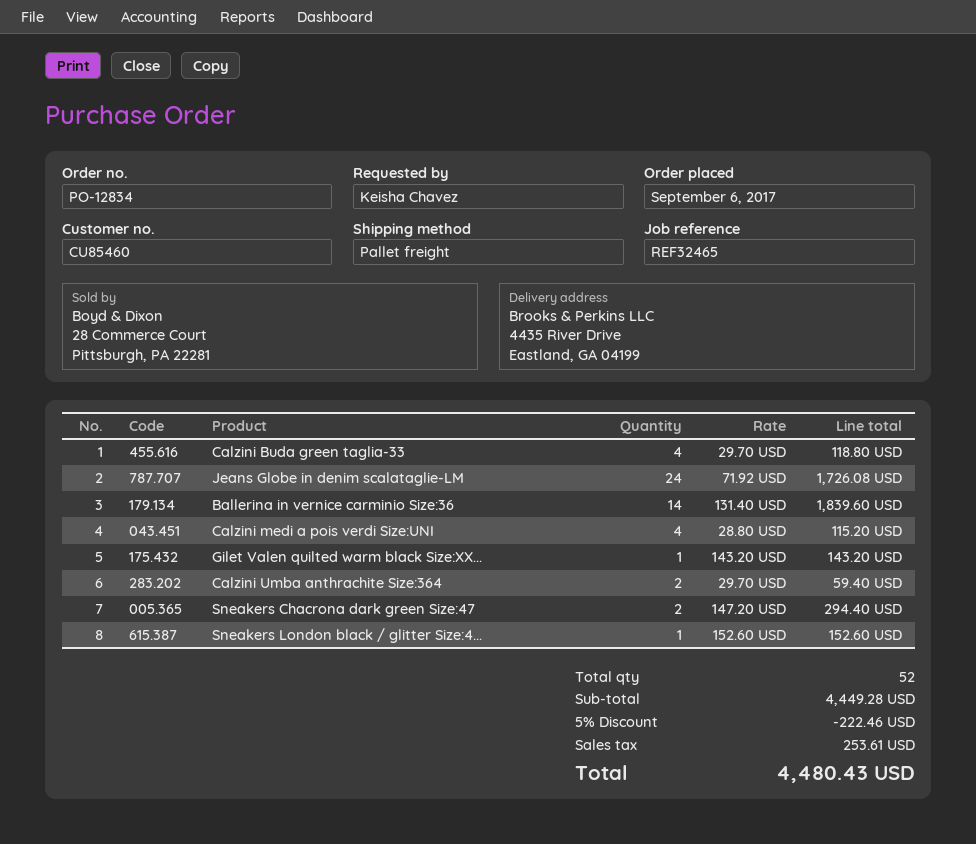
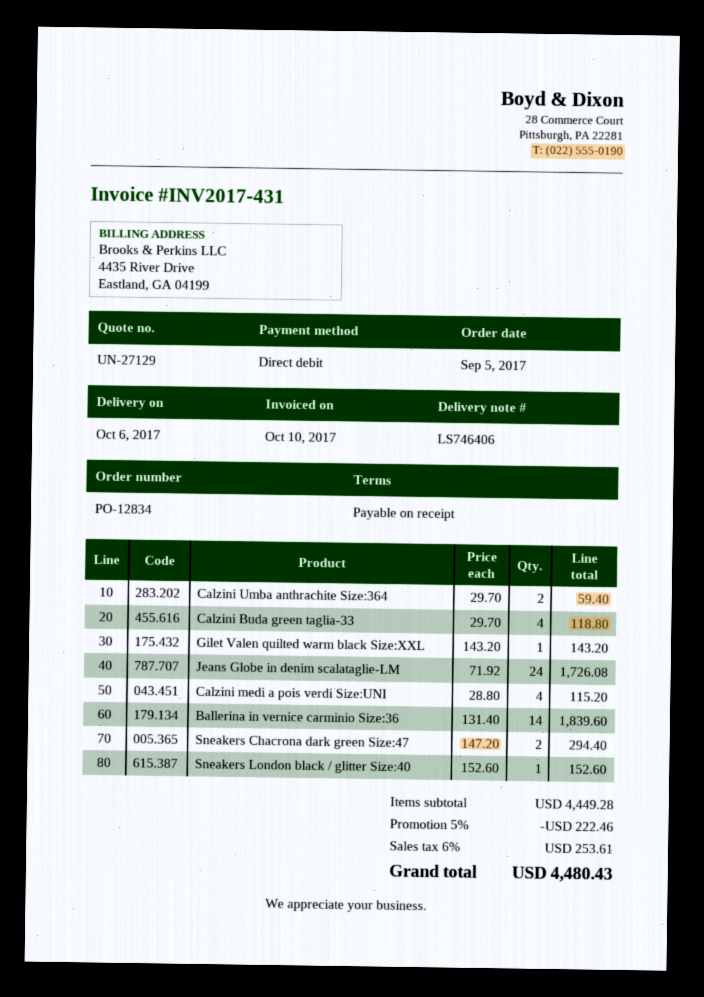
order date: 2017-09-06 -> 2017-09-05

